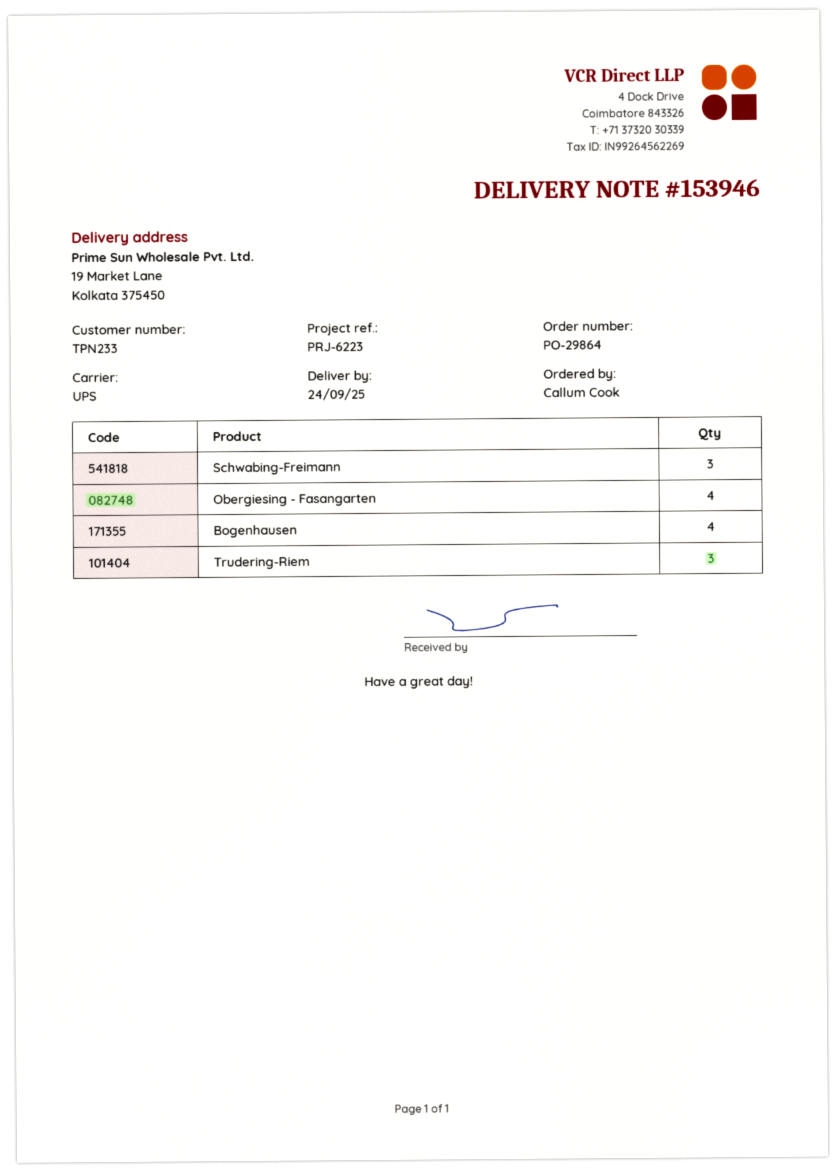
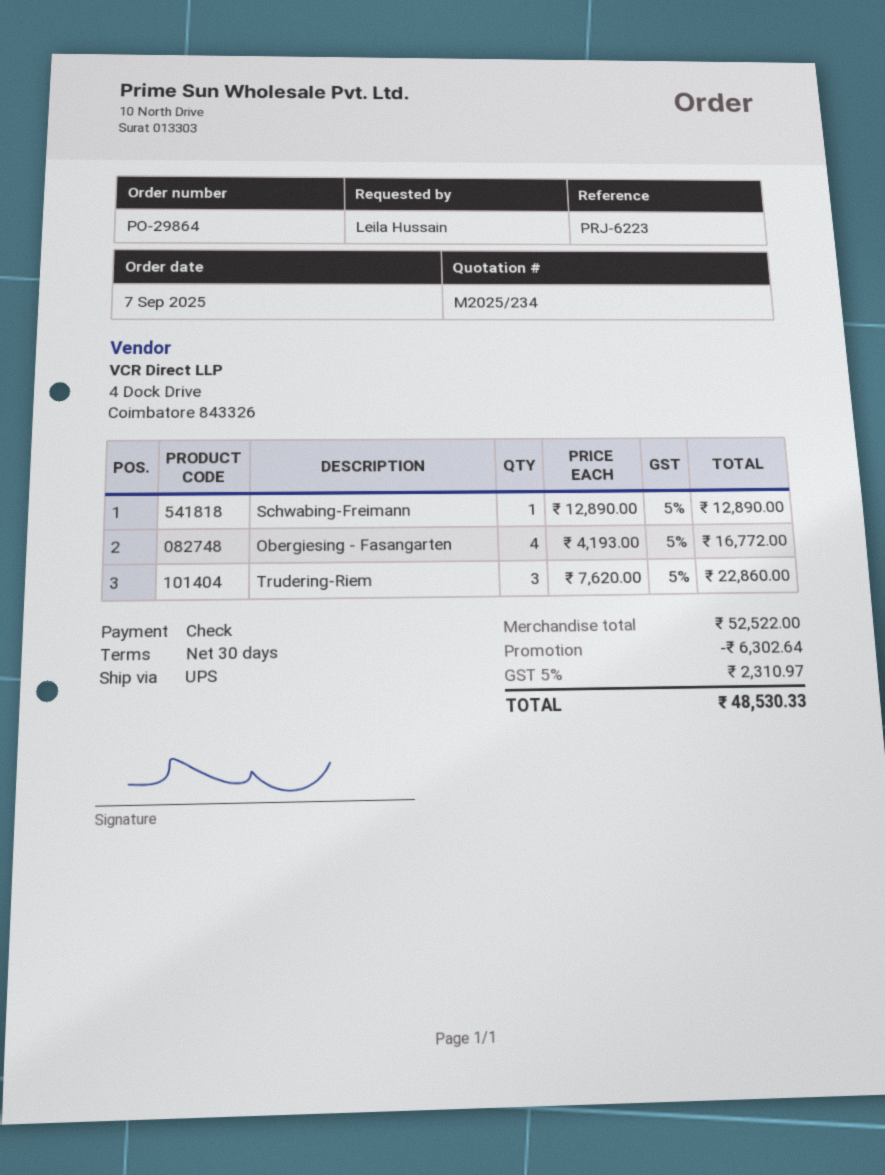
ordered by: Callum Cook -> Leila Hussain
Schwabing-Freimann: 3 -> 1
Bogenhausen: 4 -> none

